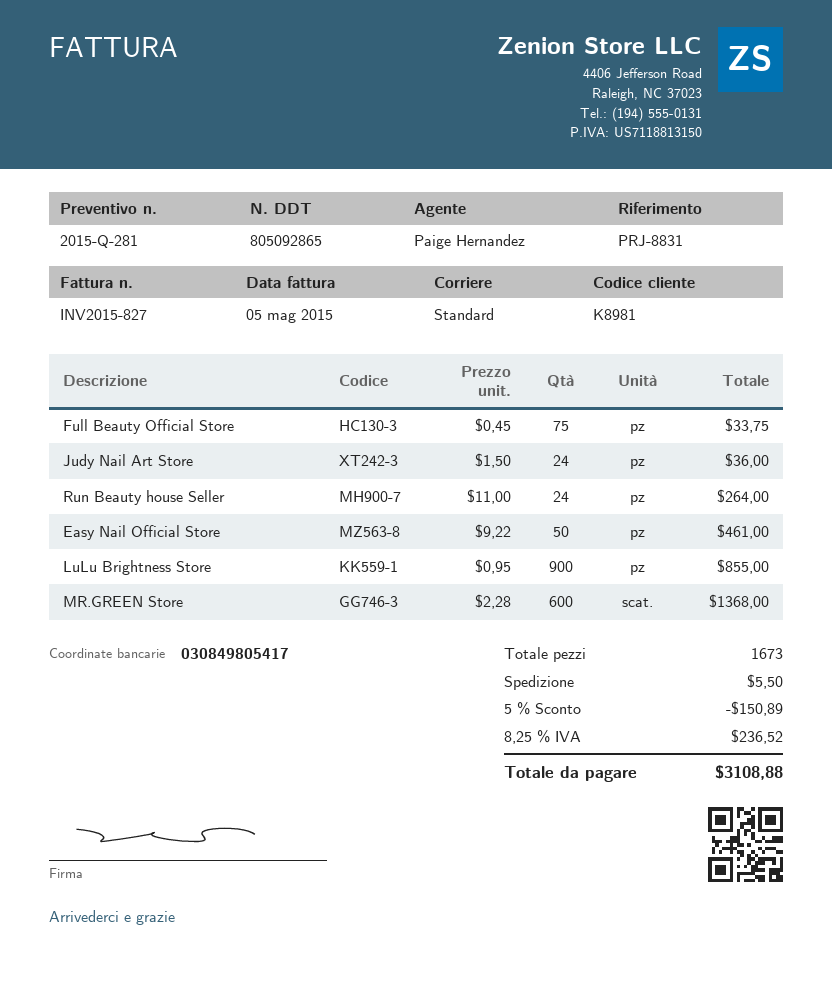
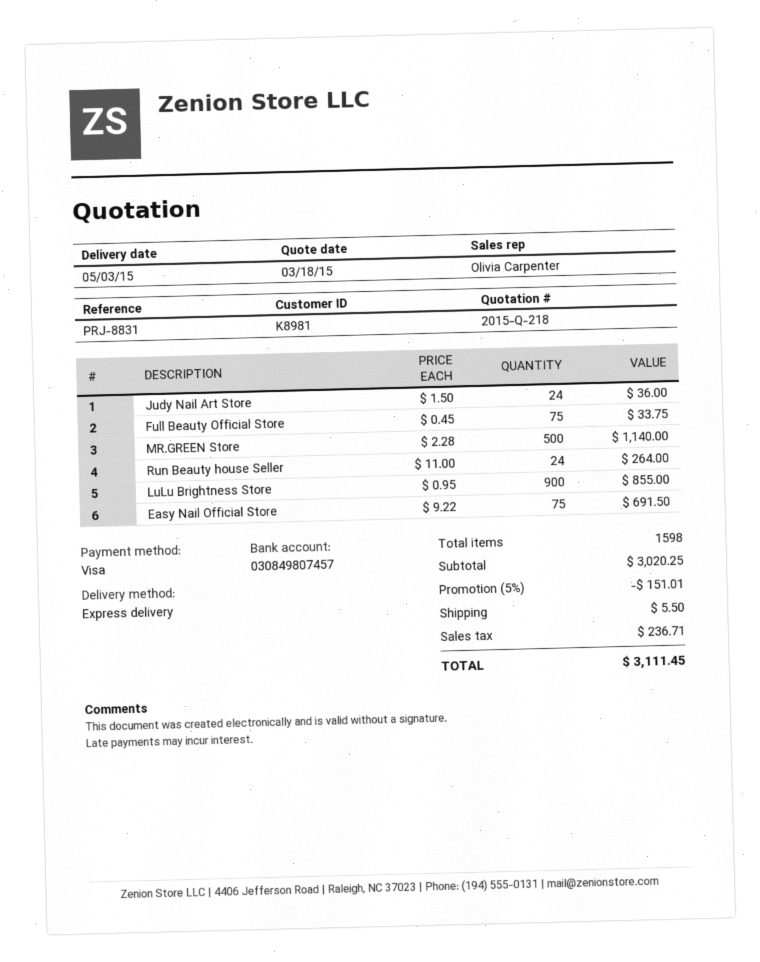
quote number: 2015-Q-281 -> 2015-Q-218
sales rep: Paige Hernandez -> Olivia Carpenter
bank account: 030849805417 -> 030849807457
shipping method: standard -> express
Easy Nail Official Store: 50 x 9.22 = 461.00 -> 75 x 9.22 = 691.50
MR.GREEN Store: 600 x 2.28 = 1368.00 -> 500 x 2.28 = 1140.00
total quantity: 1673 -> 1598
discount: 5% = 150.89 -> 5% = 151.01
tax: 236.52 -> 236.71
total: 3108.88 -> 3111.45

